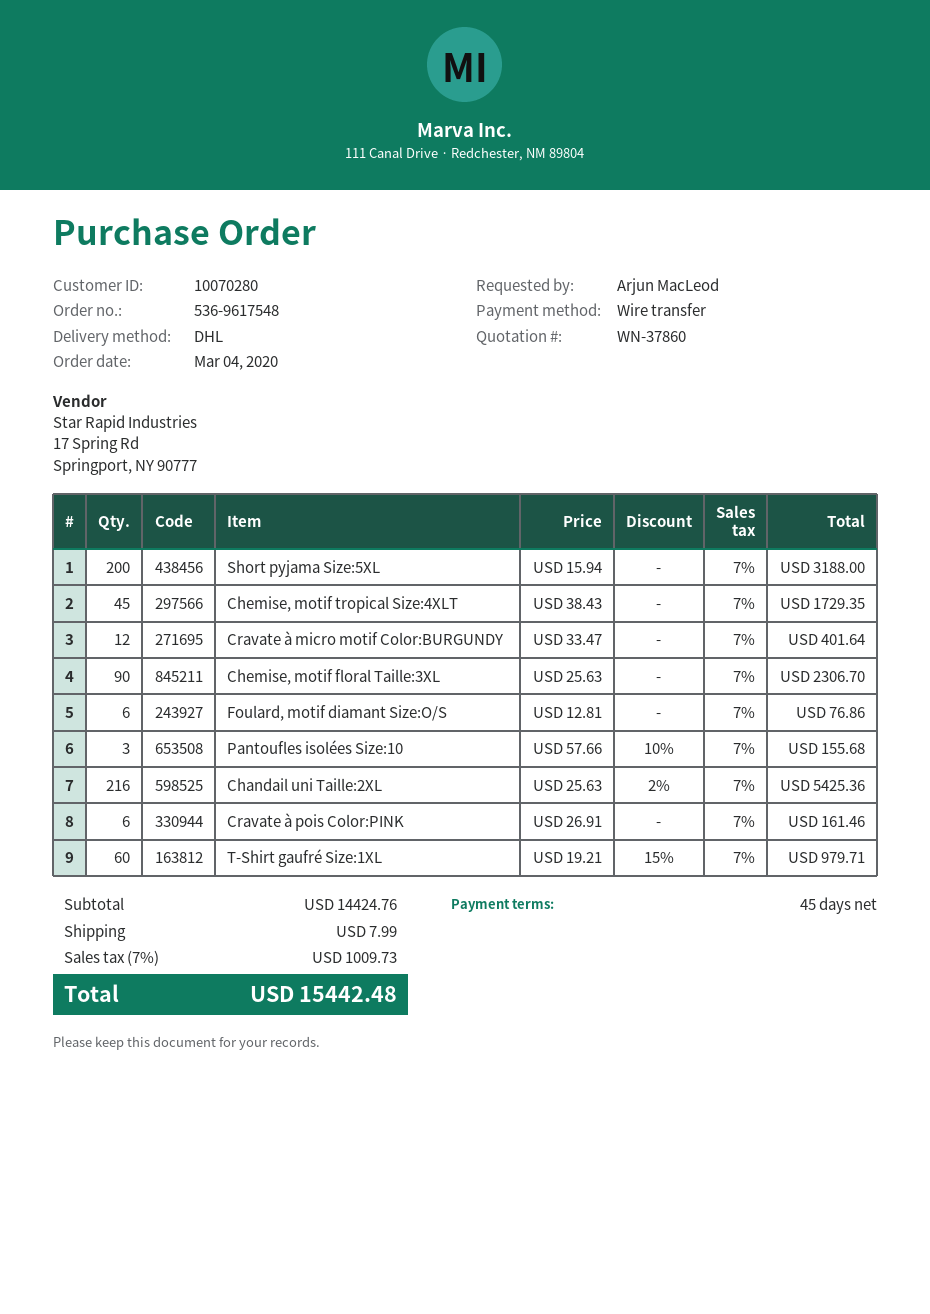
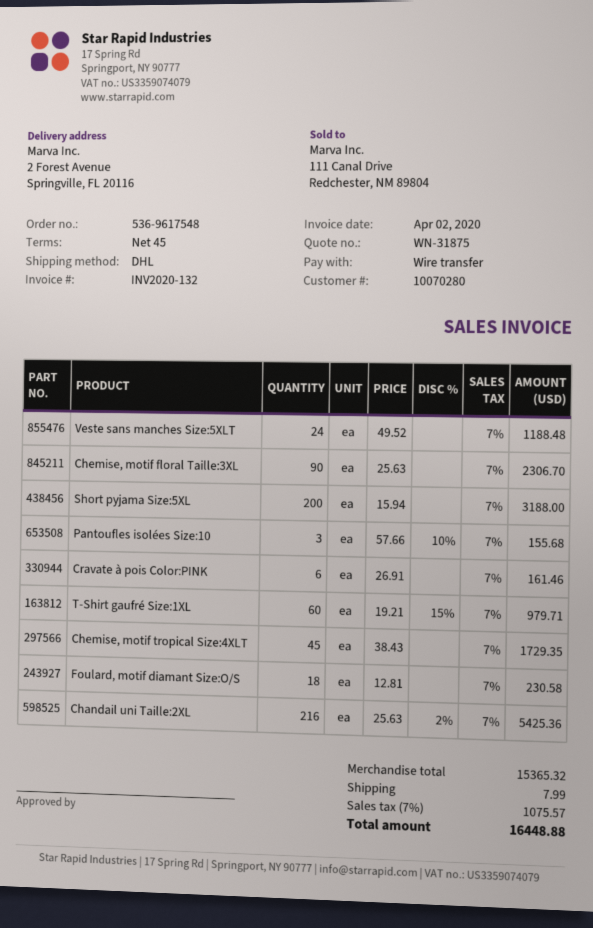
quote number: WN-37860 -> WN-31875
Cravate à micro motif Color:BURGUNDY: 12 x 33.47 = 401.64 -> none
Foulard, motif diamant Size:O/S: 6 x 12.81 = 76.86 -> 18 x 12.81 = 230.58
Veste sans manches Size:5XLT: none -> 24 x 49.52 = 1188.48
subtotal: 14424.76 -> 15365.32
tax: 7% = 1009.73 -> 7% = 1075.57
total: 15442.48 -> 16448.88

